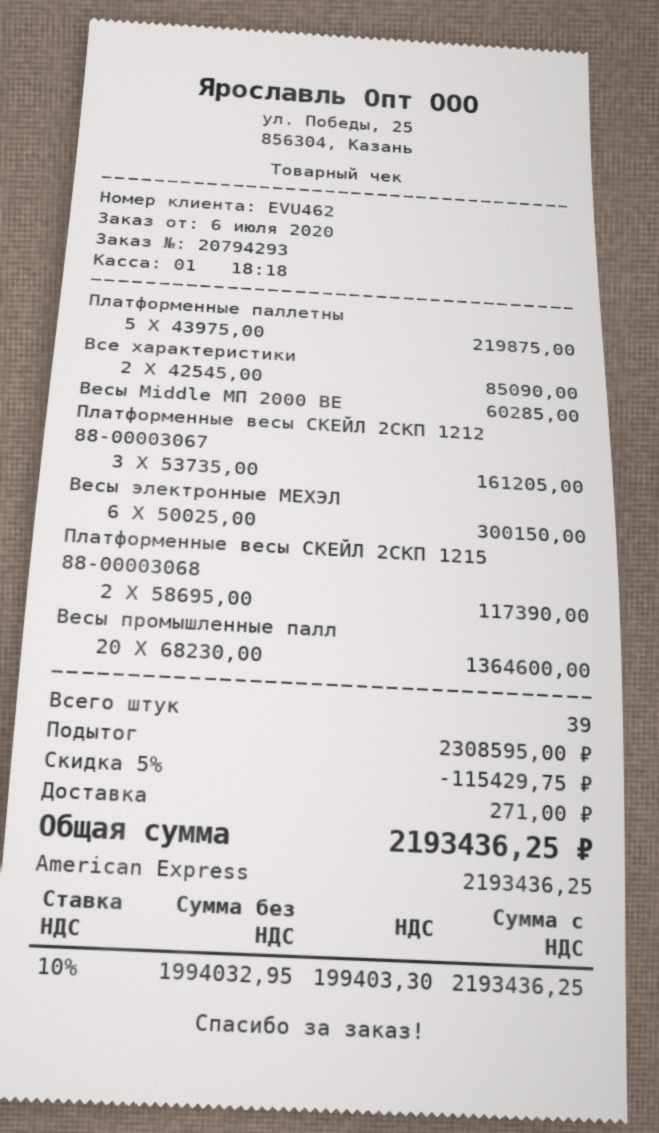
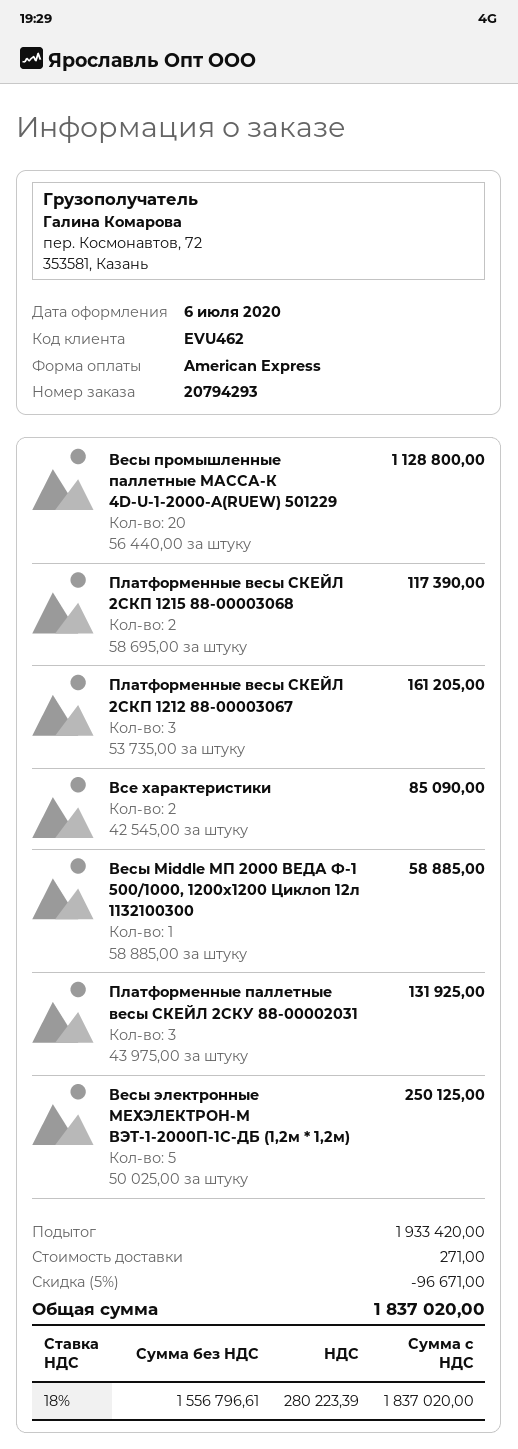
Платформенные паллетны: 5 x 43975.00 = 219875.00 -> 3 x 43975.00 = 131925.00
Весы Middle МП 2000 ВЕ: 1 x 60285.00 = 60285.00 -> 1 x 58885.00 = 58885.00
Весы электронные МЕХЭЛ: 6 x 50025.00 = 300150.00 -> 5 x 50025.00 = 250125.00
Весы промышленные палл: 20 x 68230.00 = 1364600.00 -> 20 x 56440.00 = 1128800.00
subtotal: 2308595.00 -> 1933420.00
discount: 5% = 115429.75 -> 5% = 96671.00
net: 1994032.95 -> 1556796.61
tax: 10% = 199403.30 -> 18% = 280223.39
total: 2193436.25 -> 1837020.00

